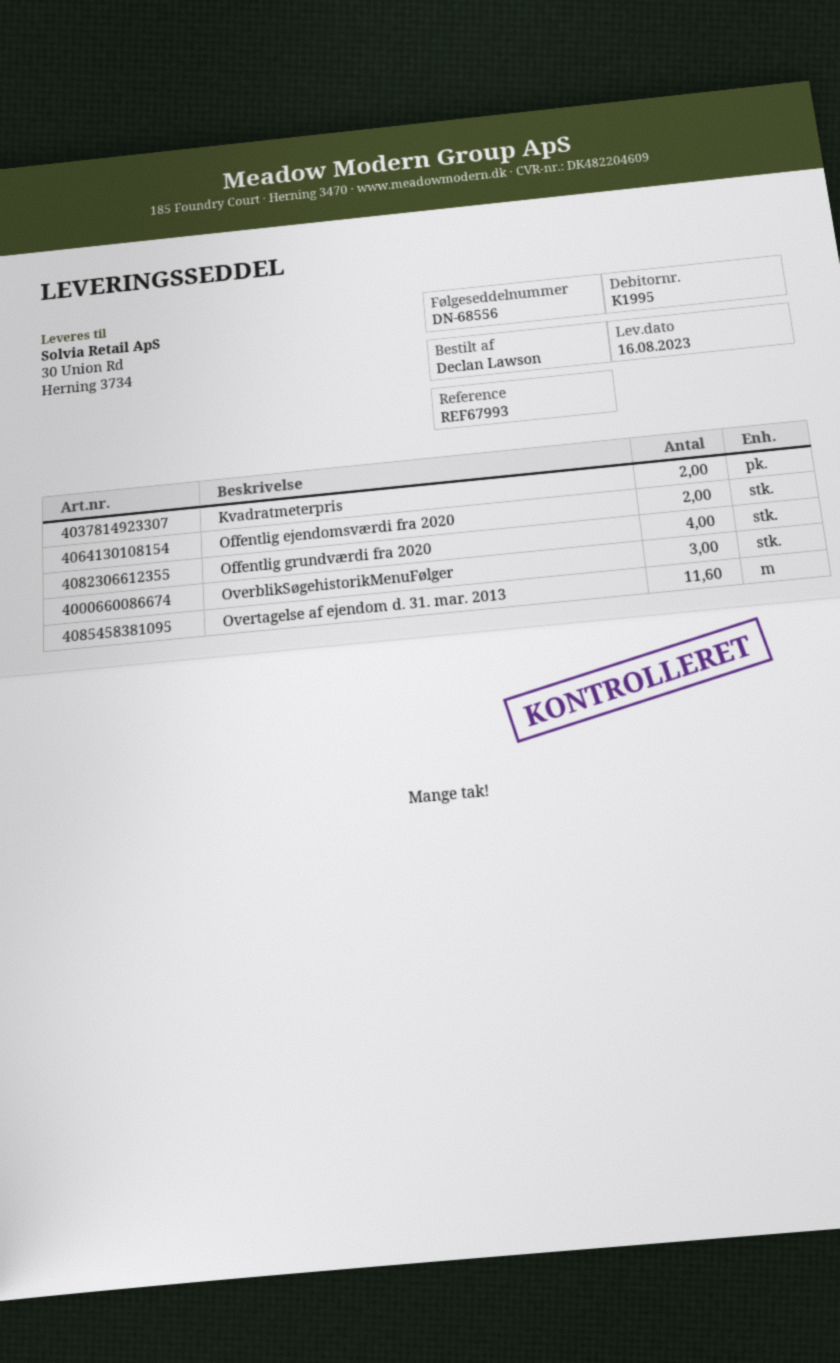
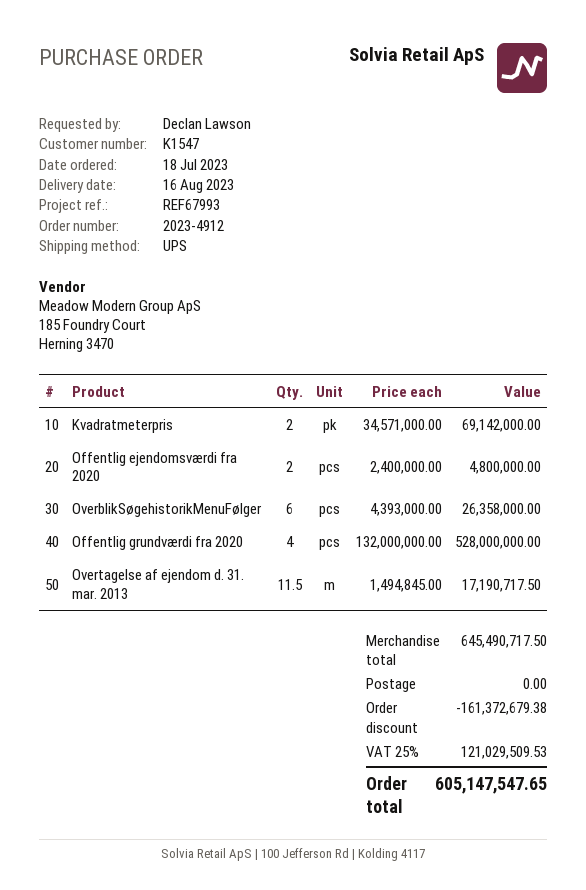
customer number: K1995 -> K1547
OverblikSøgehistorikMenuFølger: 3 -> 6
Overtagelse af ejendom d. 31. mar. 2013: 11.6 -> 11.5

